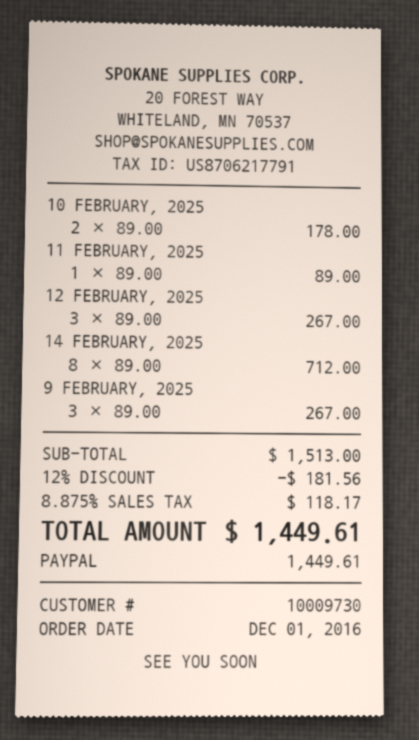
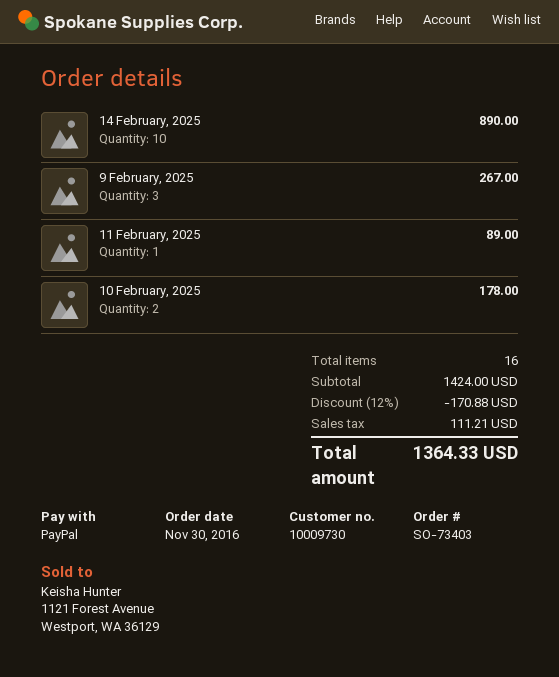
order date: 2016-12-01 -> 2016-11-30
12 FEBRUARY, 2025: 3 for 267.00 -> none
14 FEBRUARY, 2025: 8 for 712.00 -> 10 for 890.00
subtotal: 1513.00 -> 1424.00
discount: 12% = 181.56 -> 12% = 170.88
tax: 118.17 -> 111.21
total: 1449.61 -> 1364.33

